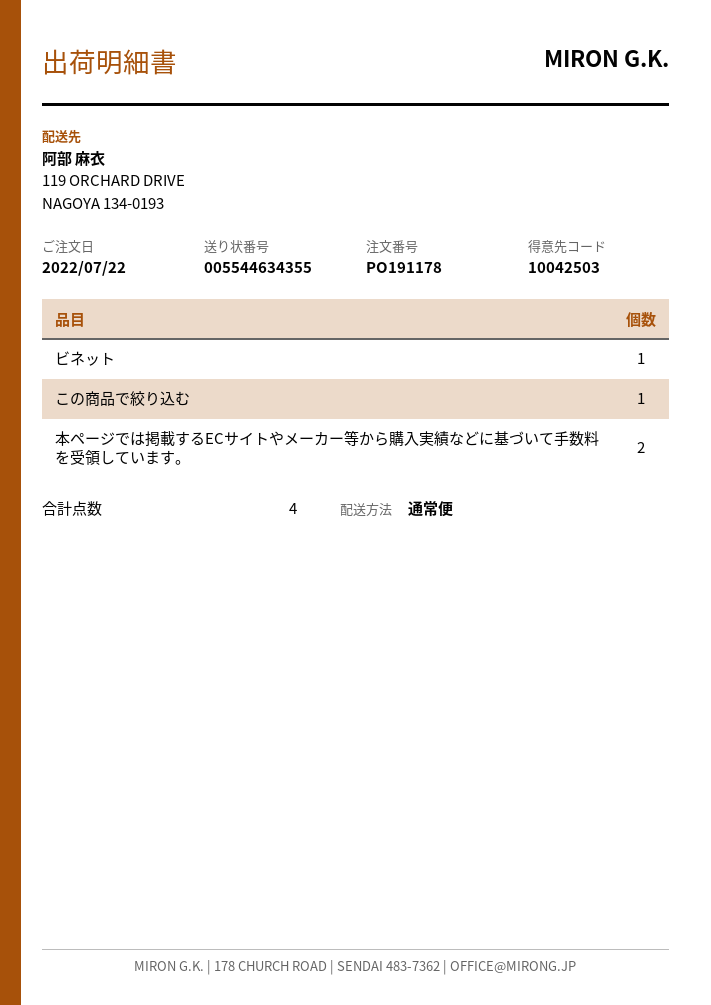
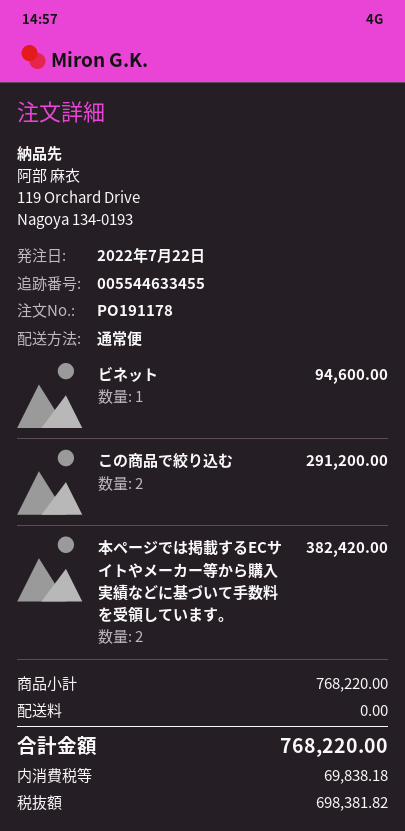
tracking number: 005544634355 -> 005544633455
この商品で絞り込む: 1 -> 2

